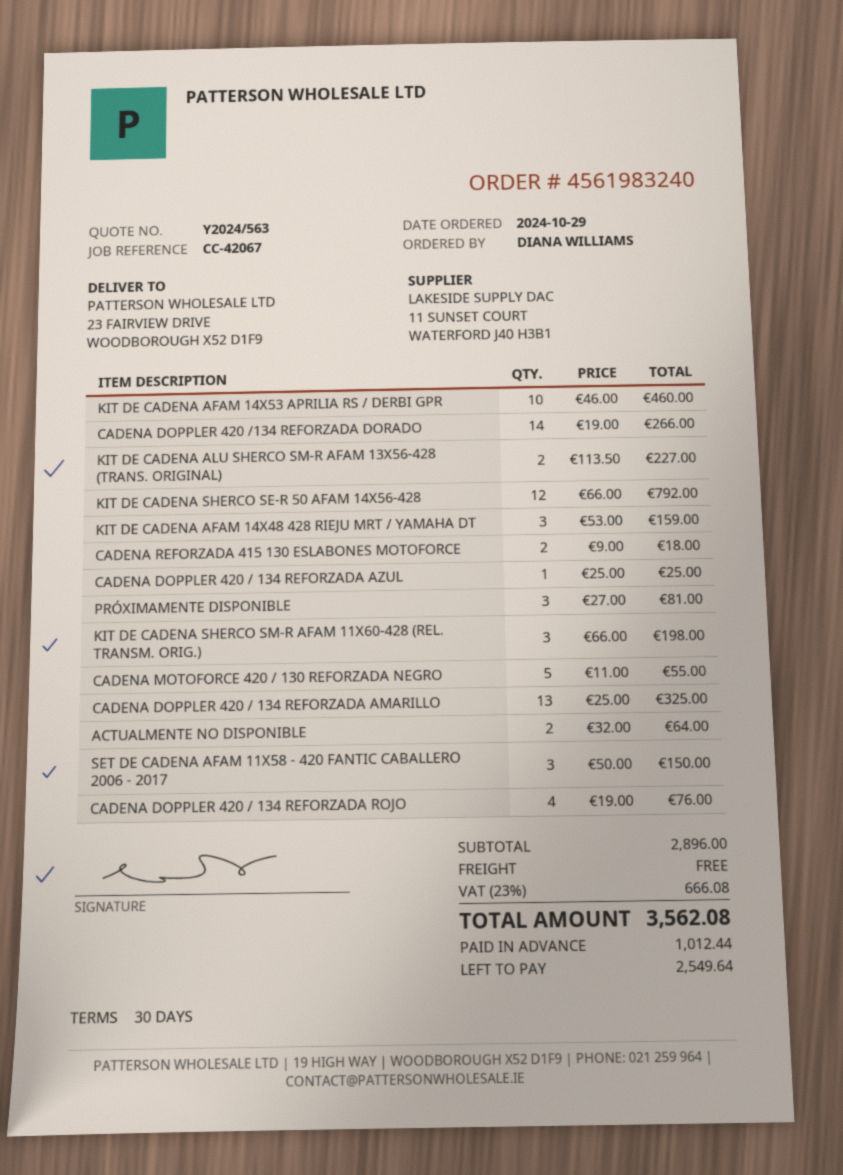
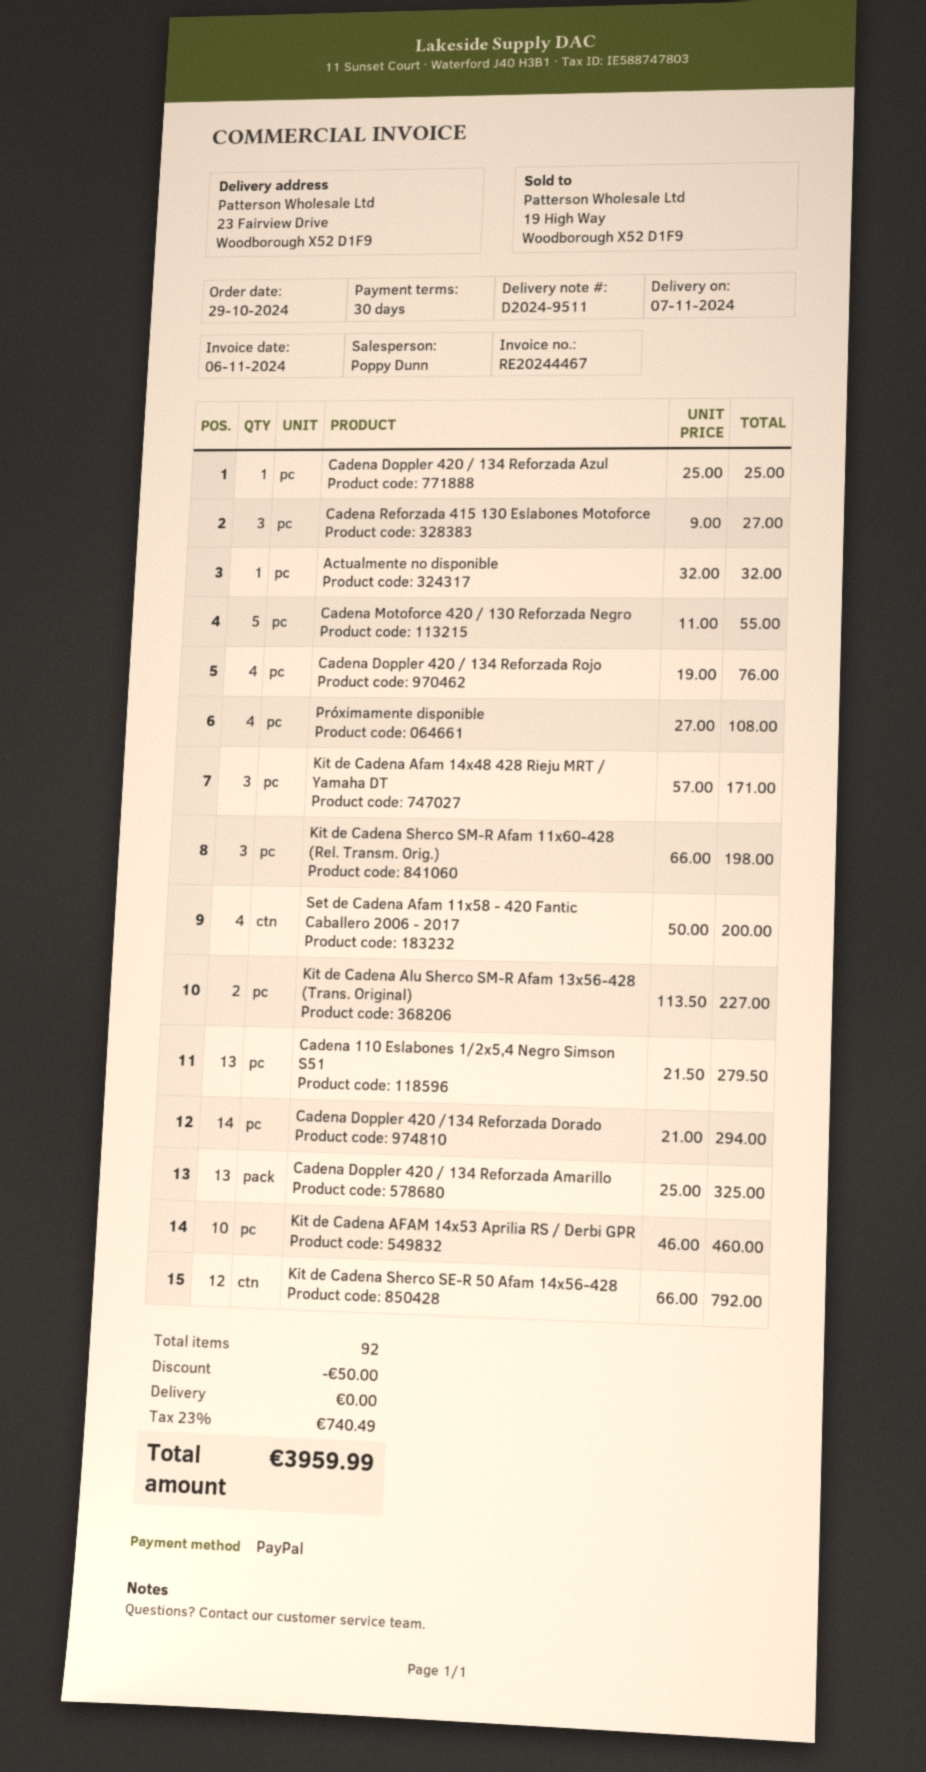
CADENA DOPPLER 420 /134 REFORZADA DORADO: 14 x 19.00 = 266.00 -> 14 x 21.00 = 294.00
KIT DE CADENA AFAM 14X48 428 RIEJU MRT / YAMAHA DT: 3 x 53.00 = 159.00 -> 3 x 57.00 = 171.00
CADENA REFORZADA 415 130 ESLABONES MOTOFORCE: 2 x 9.00 = 18.00 -> 3 x 9.00 = 27.00
PRÓXIMAMENTE DISPONIBLE: 3 x 27.00 = 81.00 -> 4 x 27.00 = 108.00
ACTUALMENTE NO DISPONIBLE: 2 x 32.00 = 64.00 -> 1 x 32.00 = 32.00
SET DE CADENA AFAM 11X58 - 420 FANTIC CABALLERO 2006 - 2017: 3 x 50.00 = 150.00 -> 4 x 50.00 = 200.00
Cadena 110 Eslabones 1/2x5,4 Negro Simson S51: none -> 13 x 21.50 = 279.50
discount: none -> 50.00
tax: 23% = 666.08 -> 23% = 740.49
total: 3562.08 -> 3959.99

